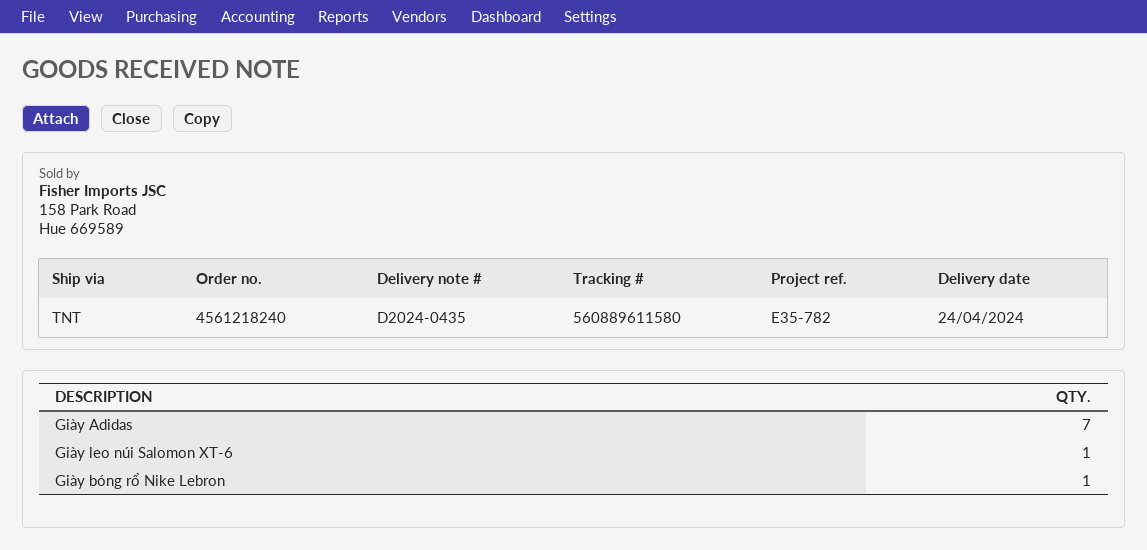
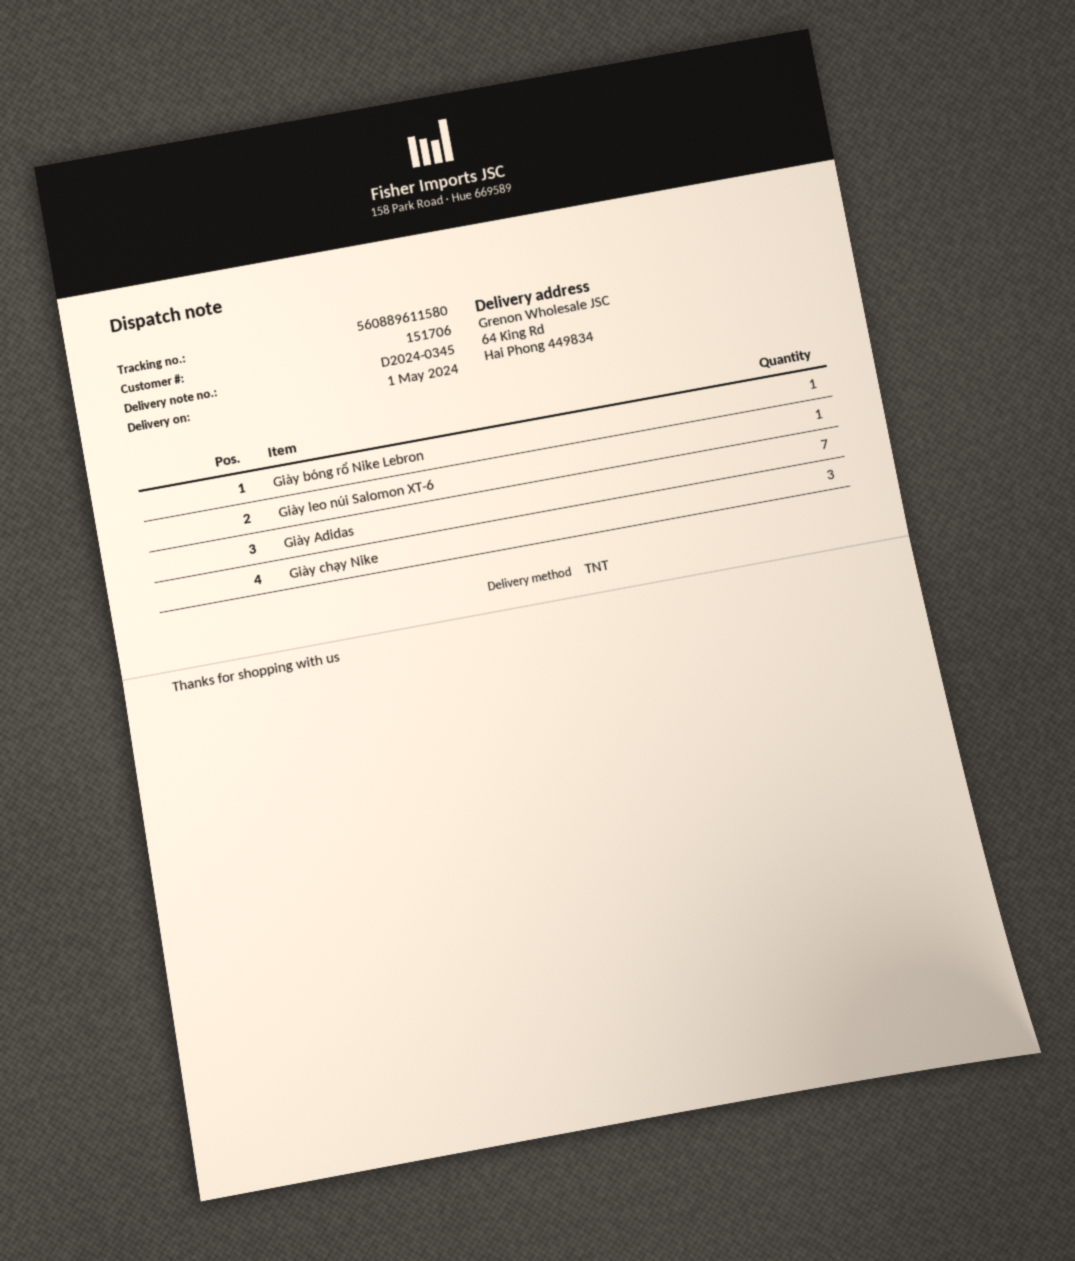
delivery note number: D2024-0435 -> D2024-0345
delivery date: 2024-04-24 -> 2024-05-01
Giày chạy Nike: none -> 3

